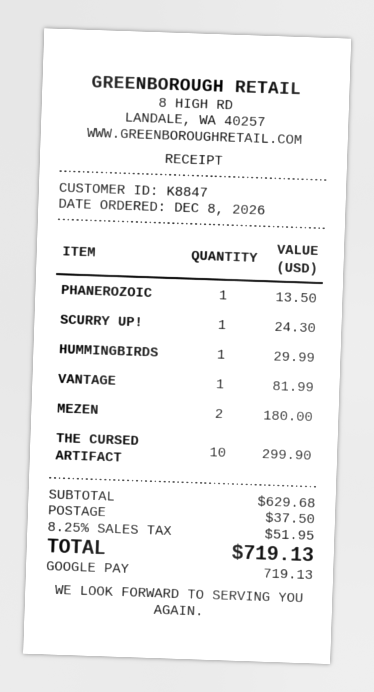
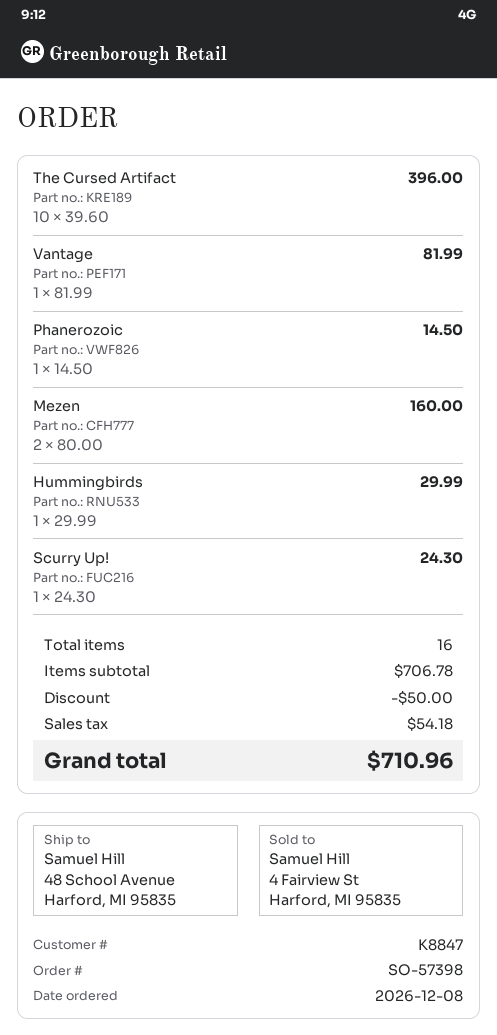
PHANEROZOIC: 1 for 13.50 -> 1 for 14.50
MEZEN: 2 for 180.00 -> 2 for 160.00
THE CURSED ARTIFACT: 10 for 299.90 -> 10 for 396.00
subtotal: 629.68 -> 706.78
discount: none -> 50.00
shipping: 37.50 -> none
tax: 51.95 -> 54.18
total: 719.13 -> 710.96

